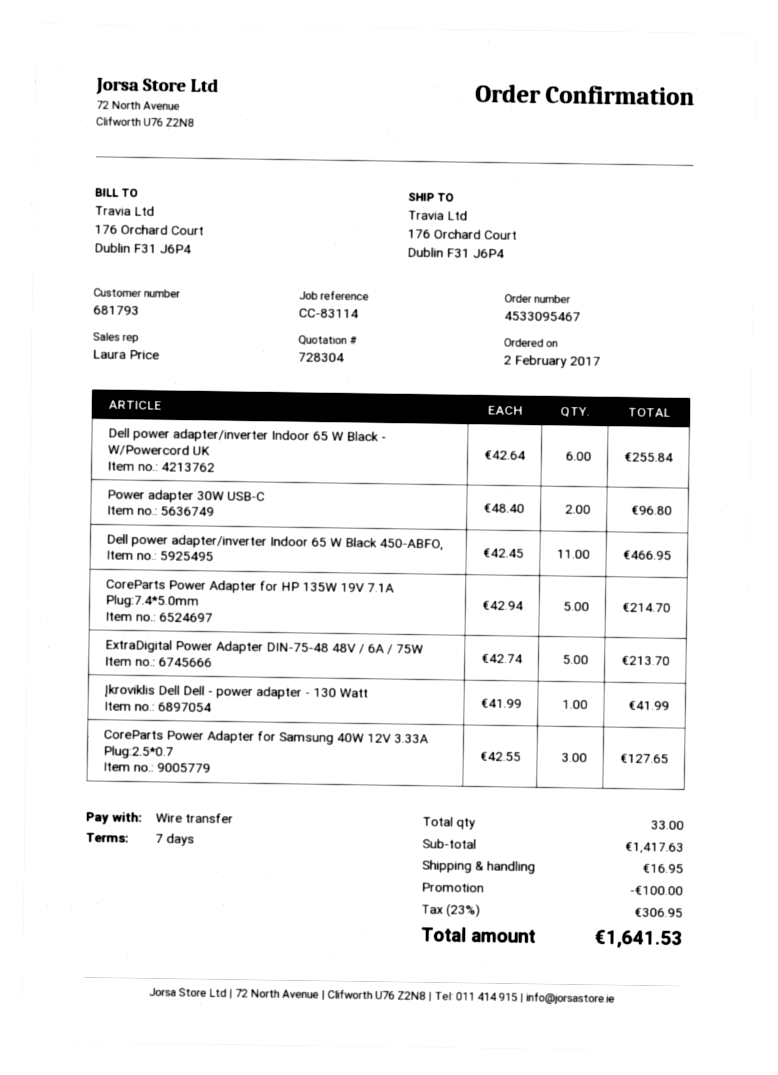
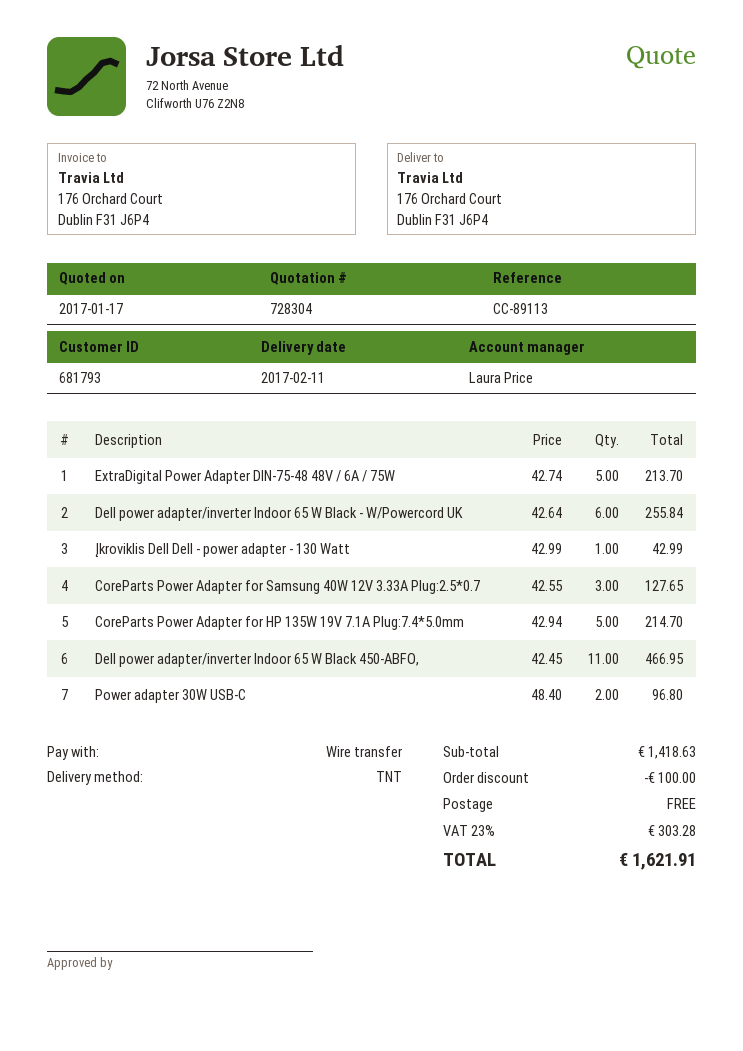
reference: CC-83114 -> CC-89113
Įkroviklis Dell Dell - power adapter - 130 Watt: 1 x 41.99 = 41.99 -> 1 x 42.99 = 42.99
subtotal: 1417.63 -> 1418.63
shipping: 16.95 -> 0.00
tax: 23% = 306.95 -> 23% = 303.28
total: 1641.53 -> 1621.91

